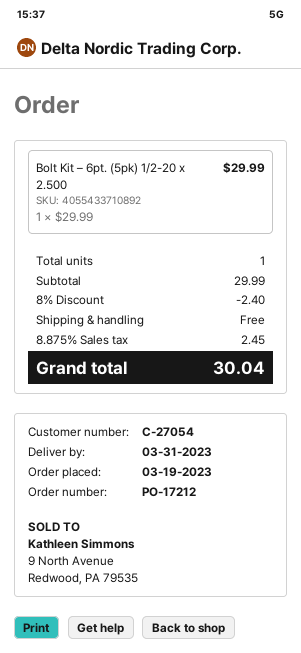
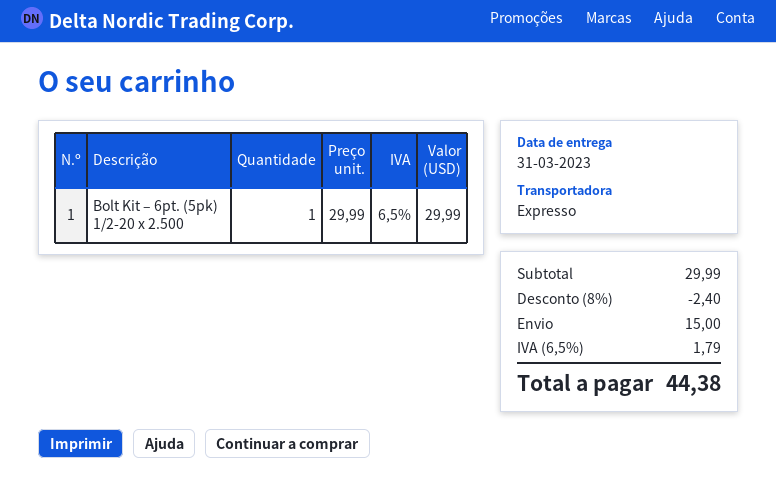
shipping: 0.00 -> 15.00
tax: 8.875% = 2.45 -> 6.5% = 1.79
total: 30.04 -> 44.38

